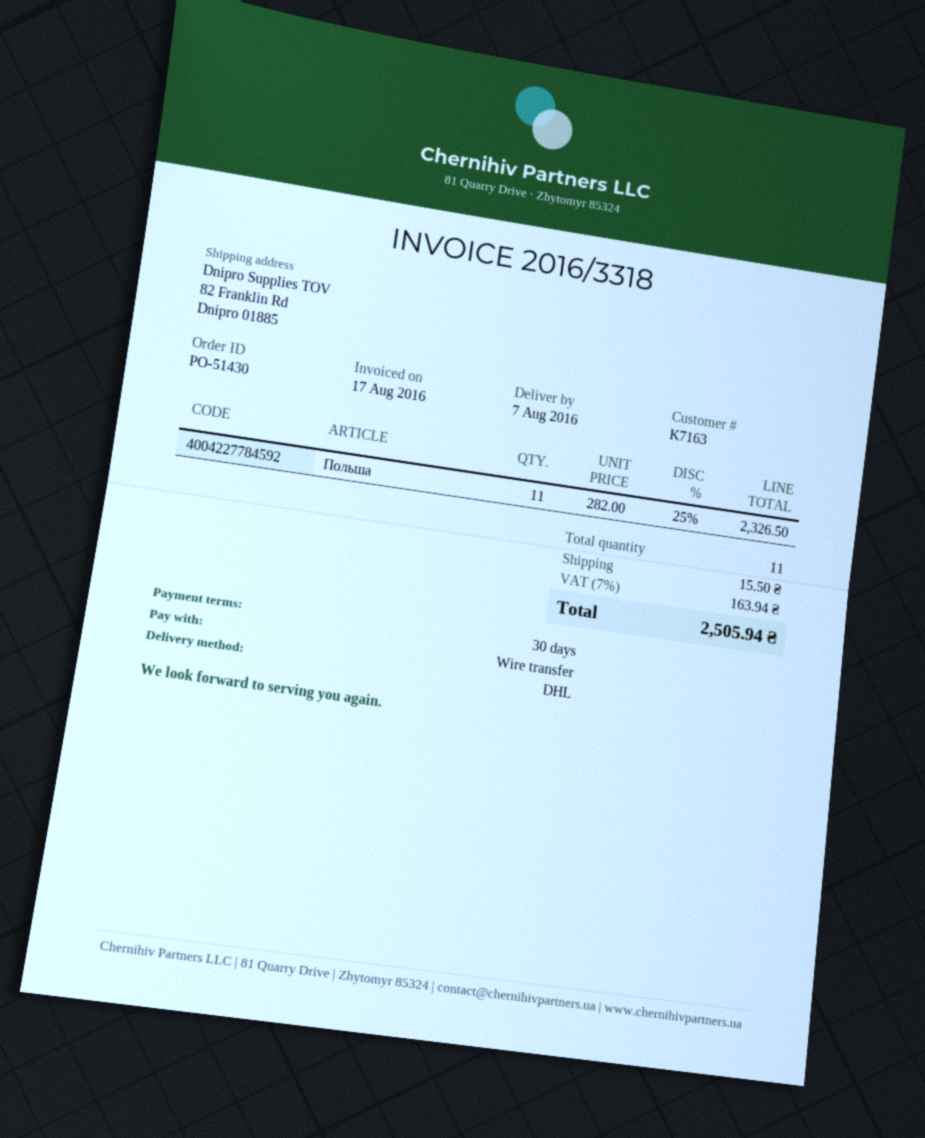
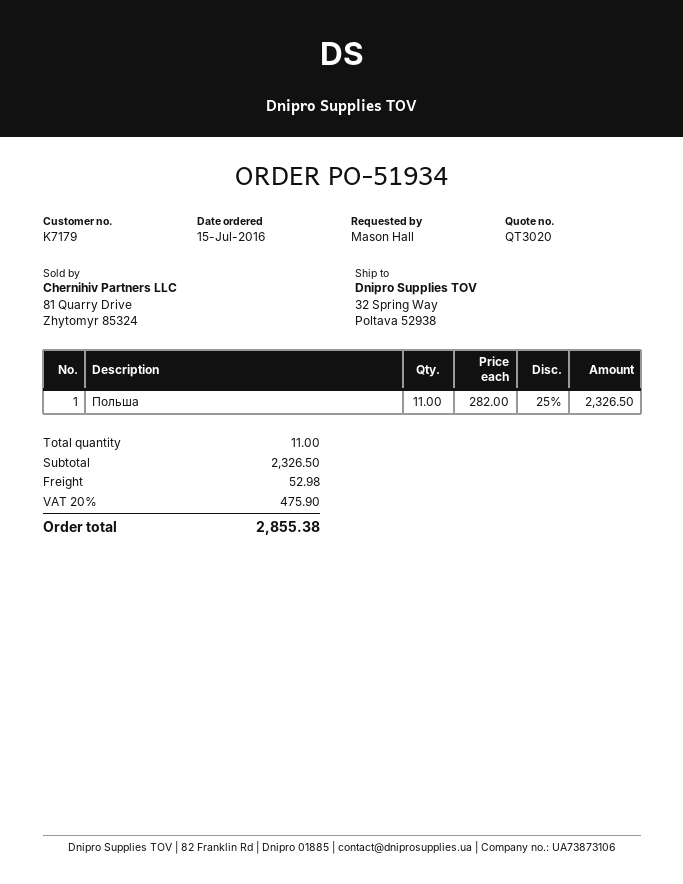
order number: PO-51430 -> PO-51934
customer number: K7163 -> K7179
ship to: 82 Franklin Rd, Dnipro 01885 -> 32 Spring Way, Poltava 52938
shipping: 15.50 -> 52.98
tax: 7% = 163.94 -> 20% = 475.90
total: 2505.94 -> 2855.38

